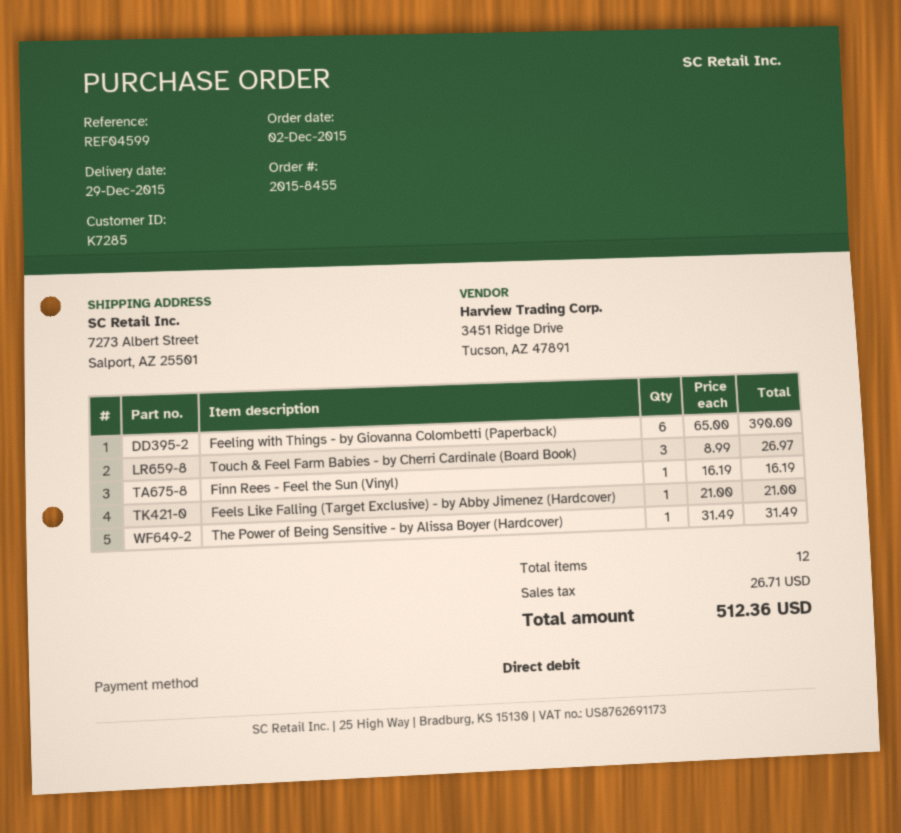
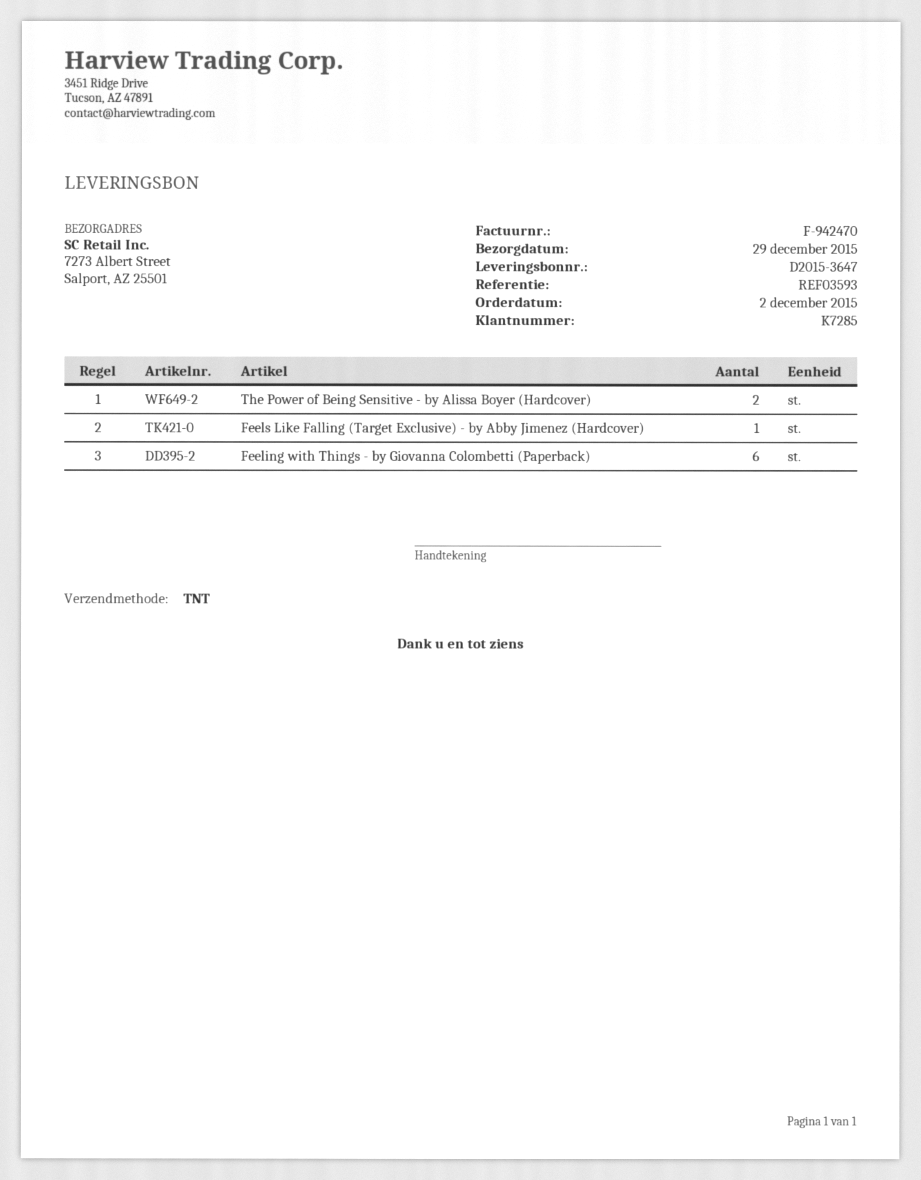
reference: REF04599 -> REF03593
Touch & Feel Farm Babies - by Cherri Cardinale (Board Book): 3 -> none
Finn Rees - Feel the Sun (Vinyl): 1 -> none
The Power of Being Sensitive - by Alissa Boyer (Hardcover): 1 -> 2

